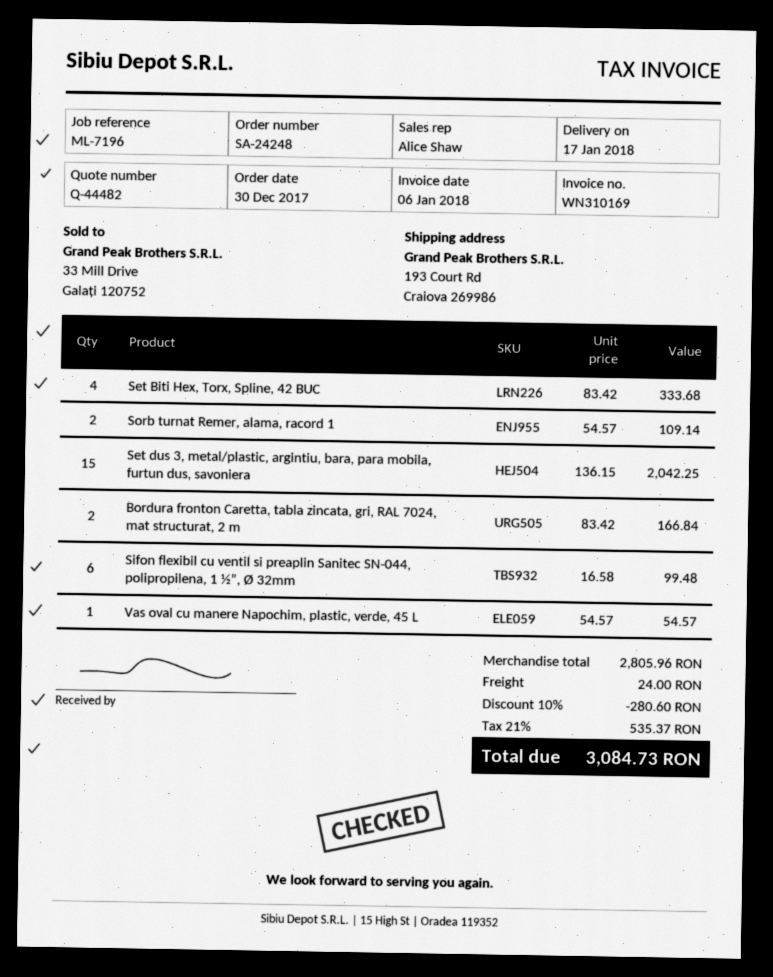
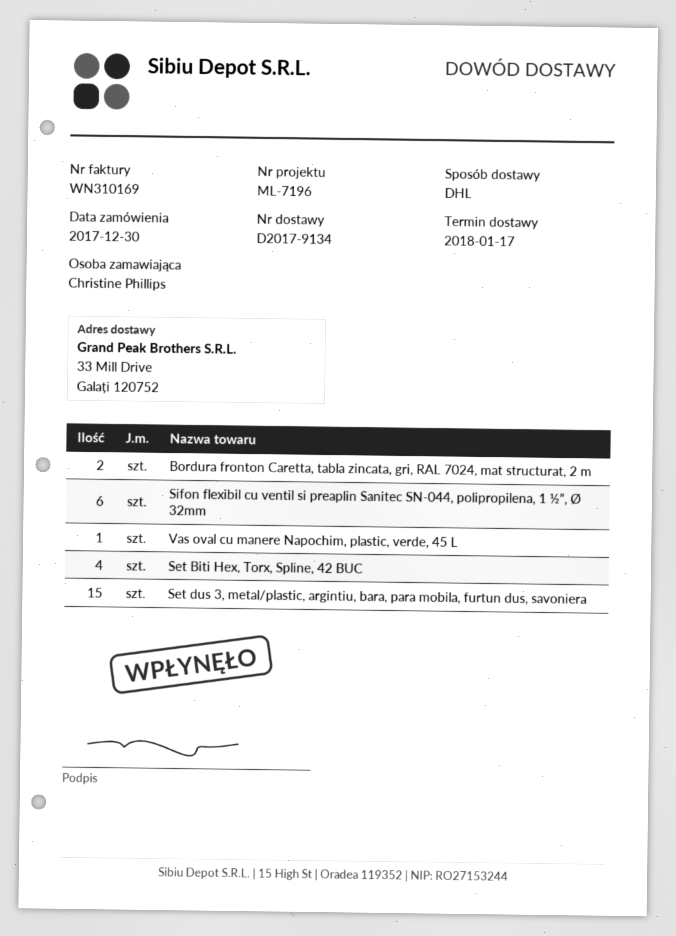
ship to: 193 Court Rd, Craiova 269986 -> 33 Mill Drive, Galați 120752
Sorb turnat Remer, alama, racord 1: 2 -> none

